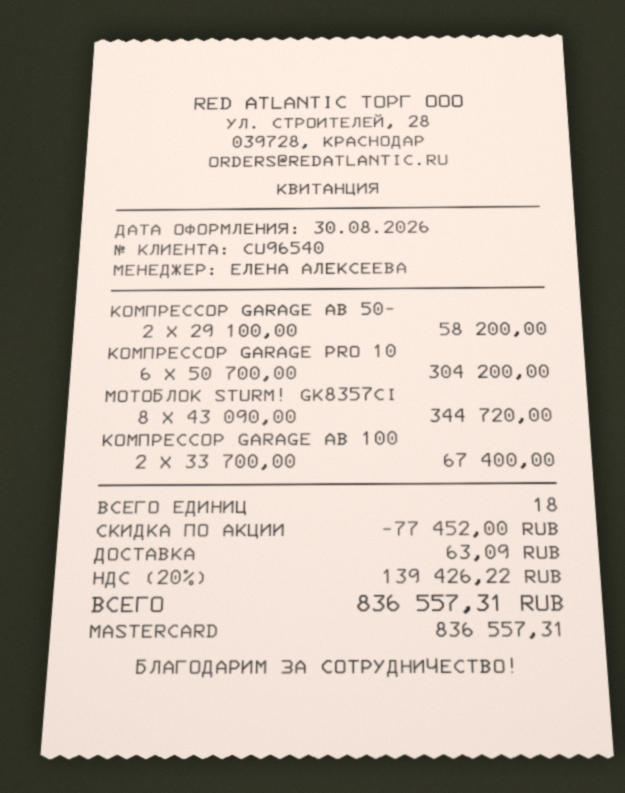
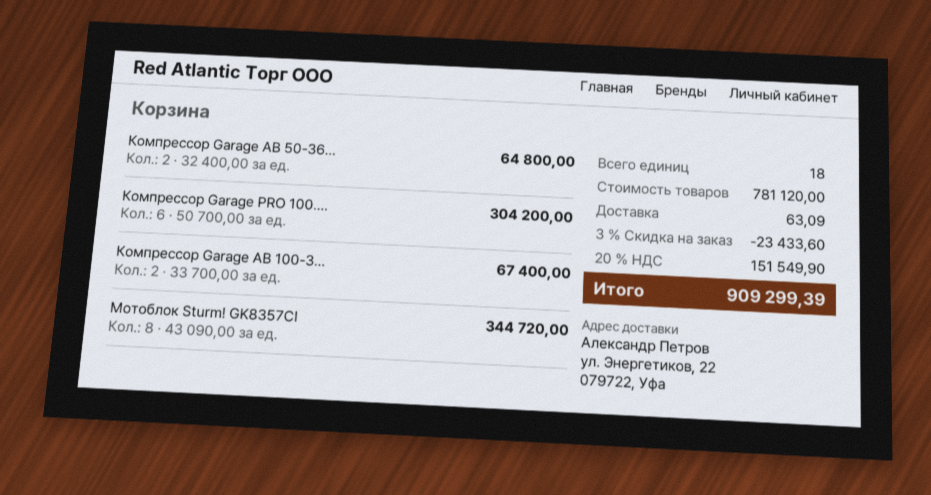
КОМПРЕССОР GARAGE AB 50-: 2 x 29100.00 = 58200.00 -> 2 x 32400.00 = 64800.00
discount: 77452.00 -> 23433.60
tax: 20% = 139426.22 -> 20% = 151549.90
total: 836557.31 -> 909299.39

